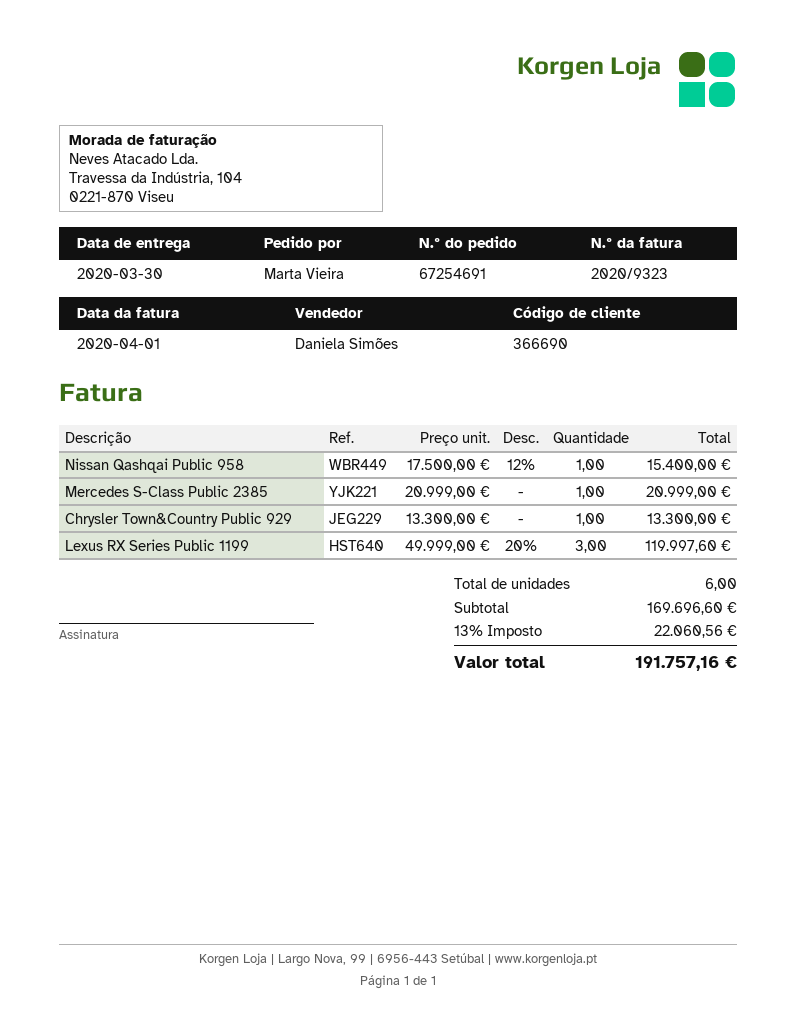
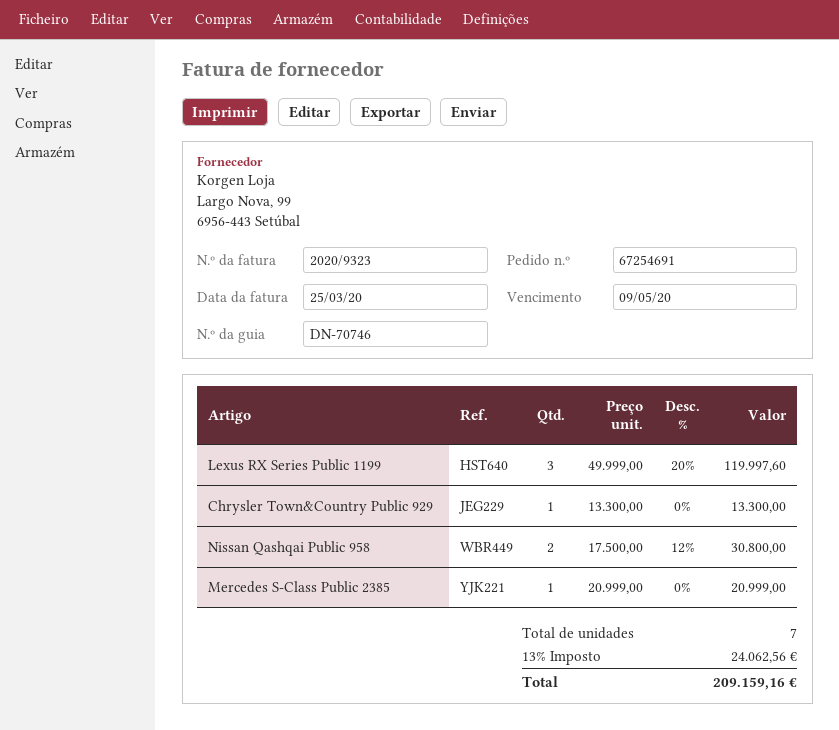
invoice date: 2020-04-01 -> 2020-03-25
Nissan Qashqai Public 958: 1 x 17500.00 - 12% = 15400.00 -> 2 x 17500.00 - 12% = 30800.00
total quantity: 6 -> 7
tax: 13% = 22060.56 -> 13% = 24062.56
total: 191757.16 -> 209159.16

